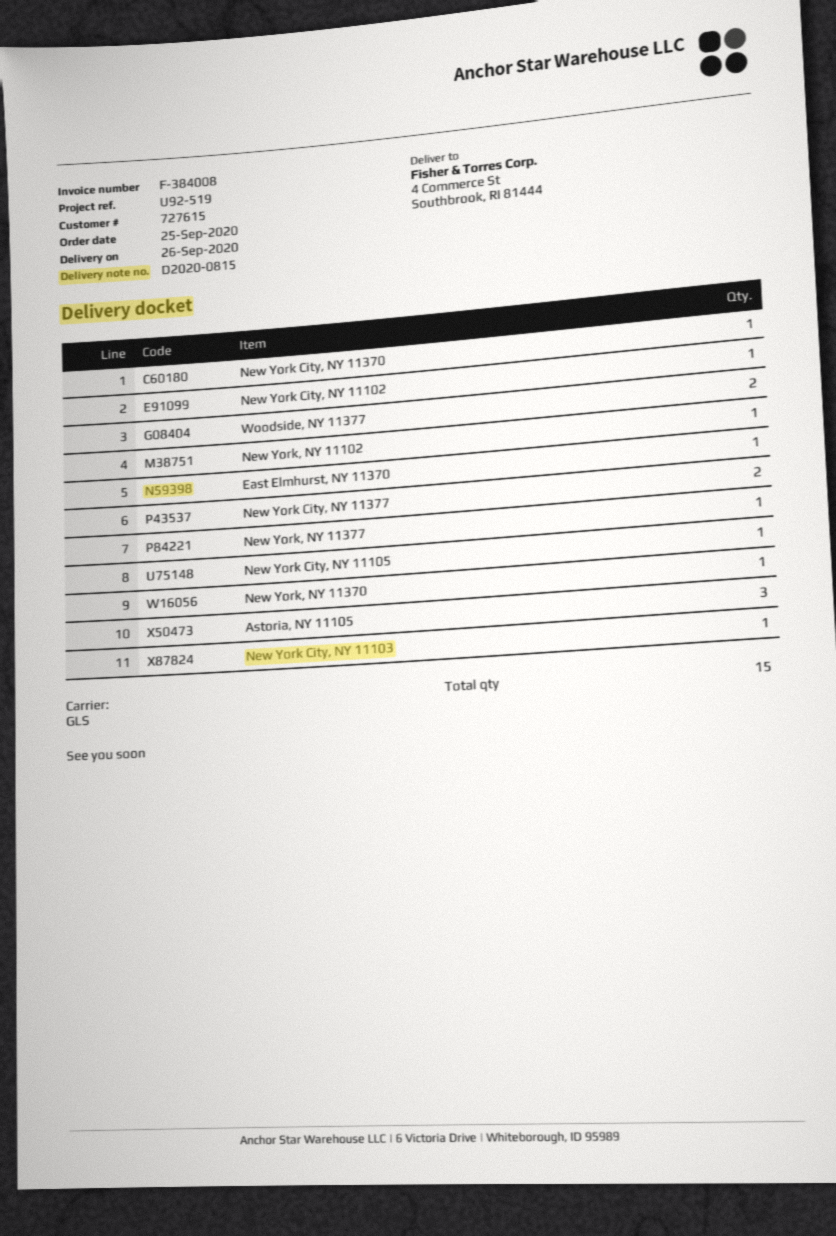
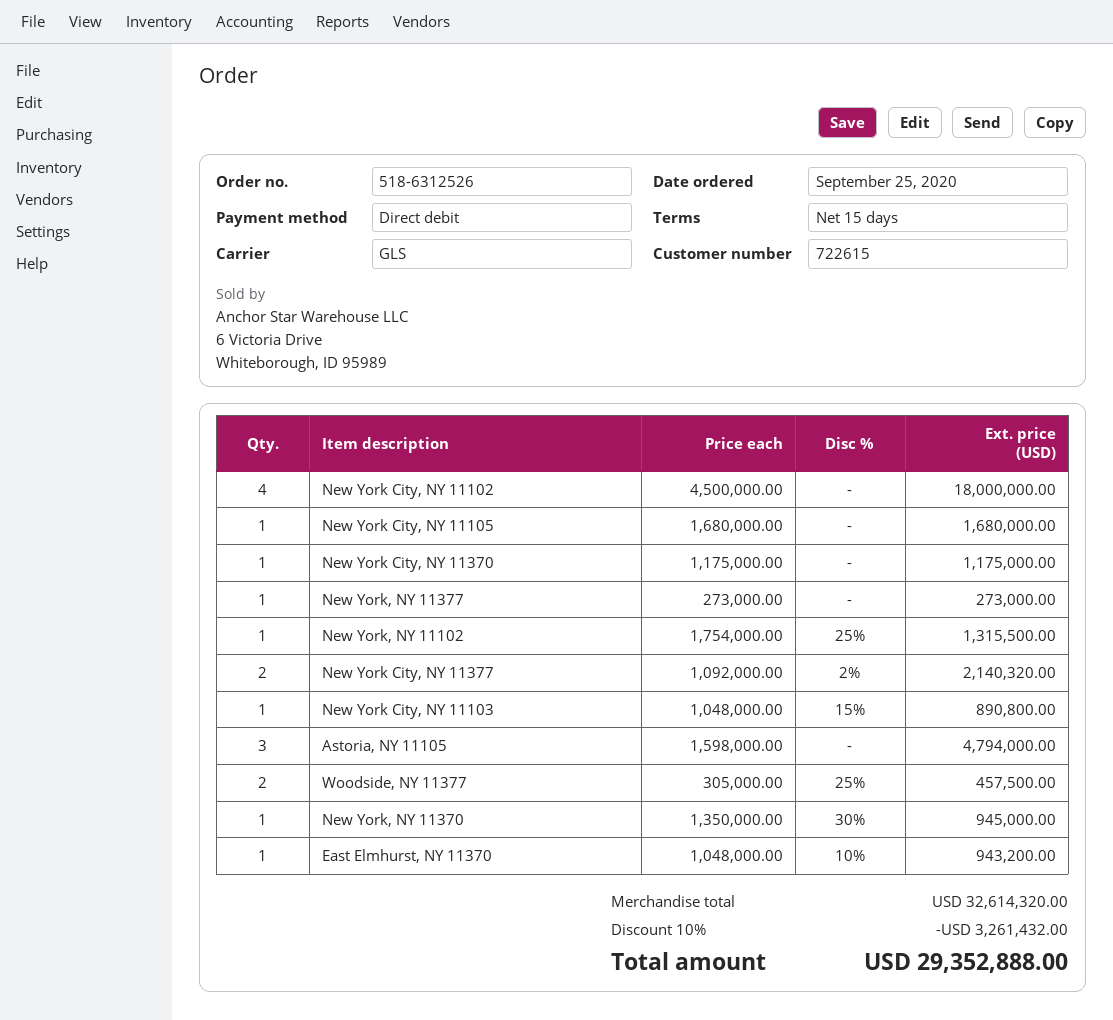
customer number: 727615 -> 722615
New York City, NY 11102: 1 -> 4

